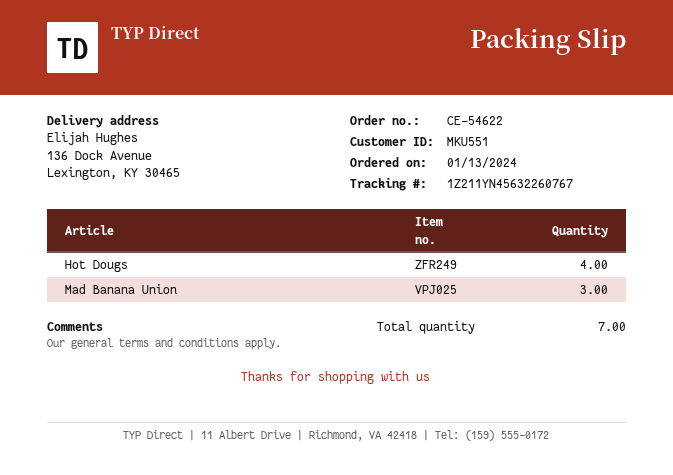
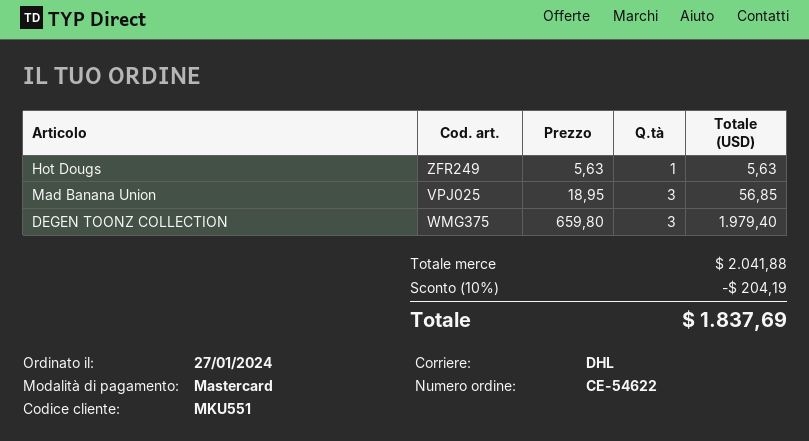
order date: 2024-01-13 -> 2024-01-27
Hot Dougs: 4 -> 1
DEGEN TOONZ COLLECTION: none -> 3

